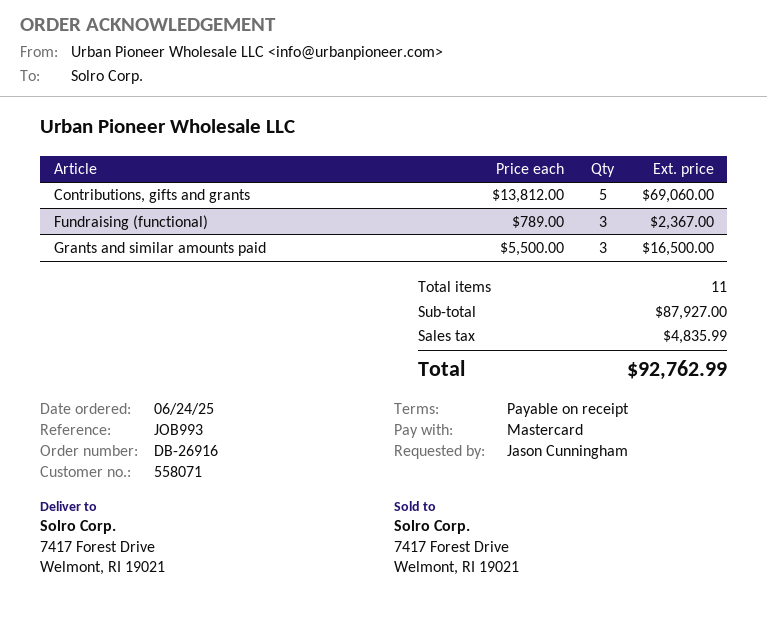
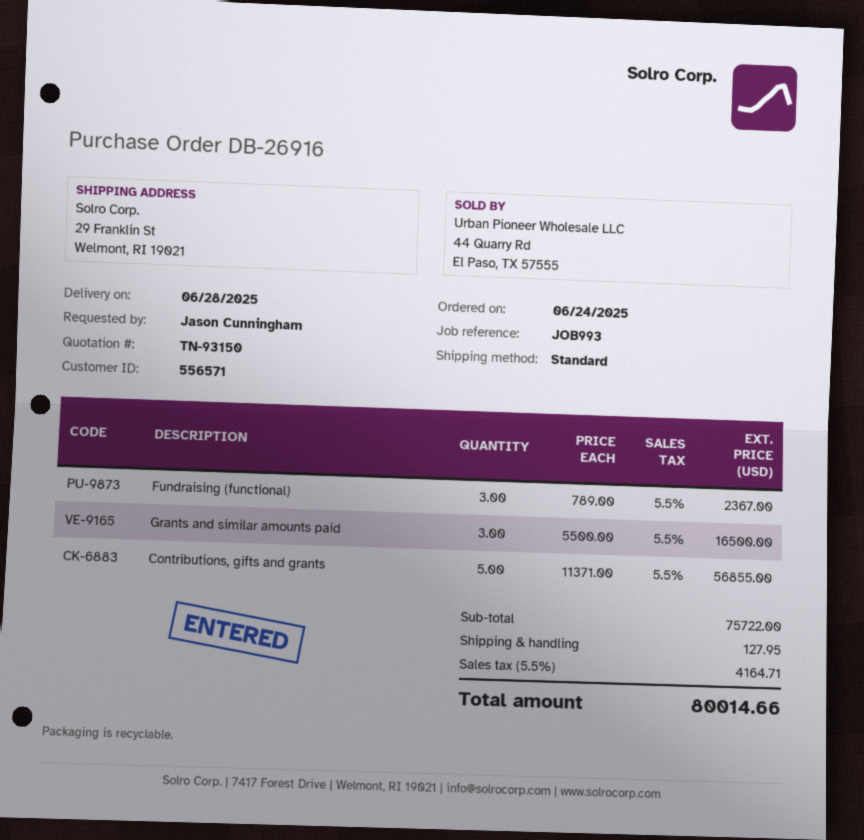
customer number: 558071 -> 556571
ship to: 7417 Forest Drive, Welmont, RI 19021 -> 29 Franklin St, Welmont, RI 19021
Contributions, gifts and grants: 5 x 13812.00 = 69060.00 -> 5 x 11371.00 = 56855.00
subtotal: 87927.00 -> 75722.00
shipping: none -> 127.95
tax: 4835.99 -> 4164.71
total: 92762.99 -> 80014.66

